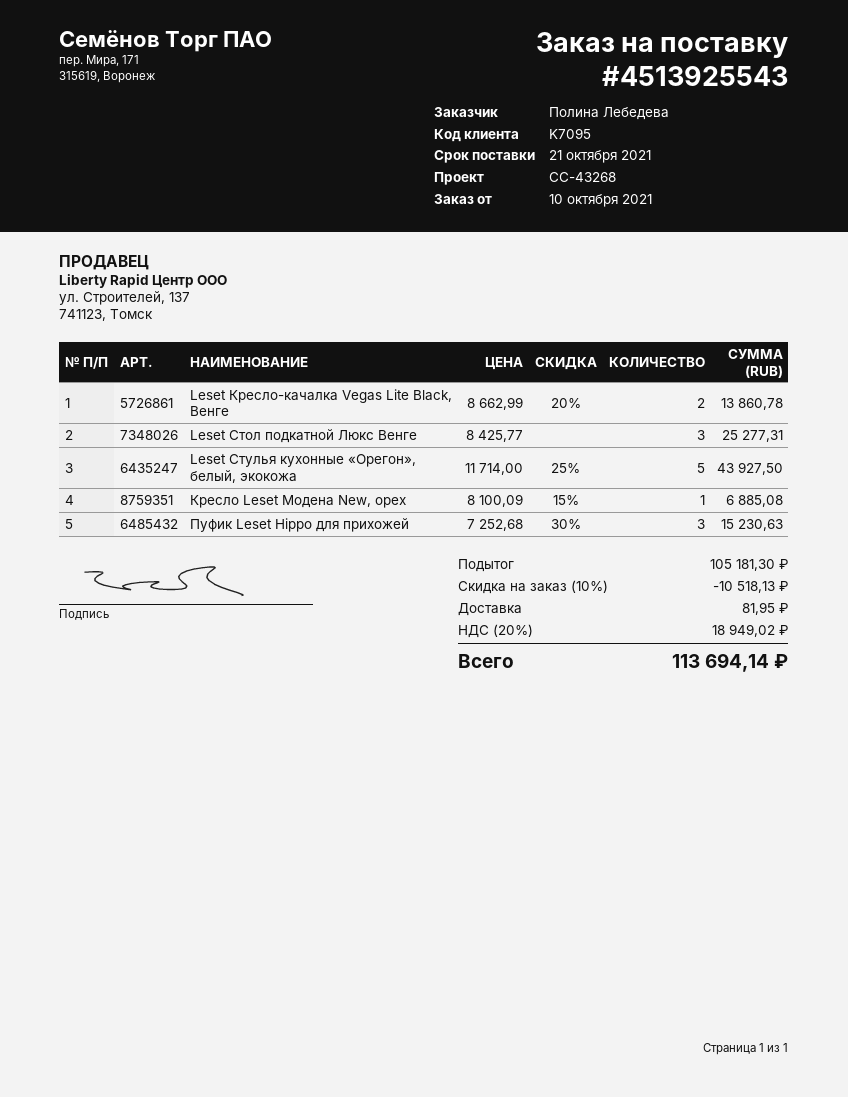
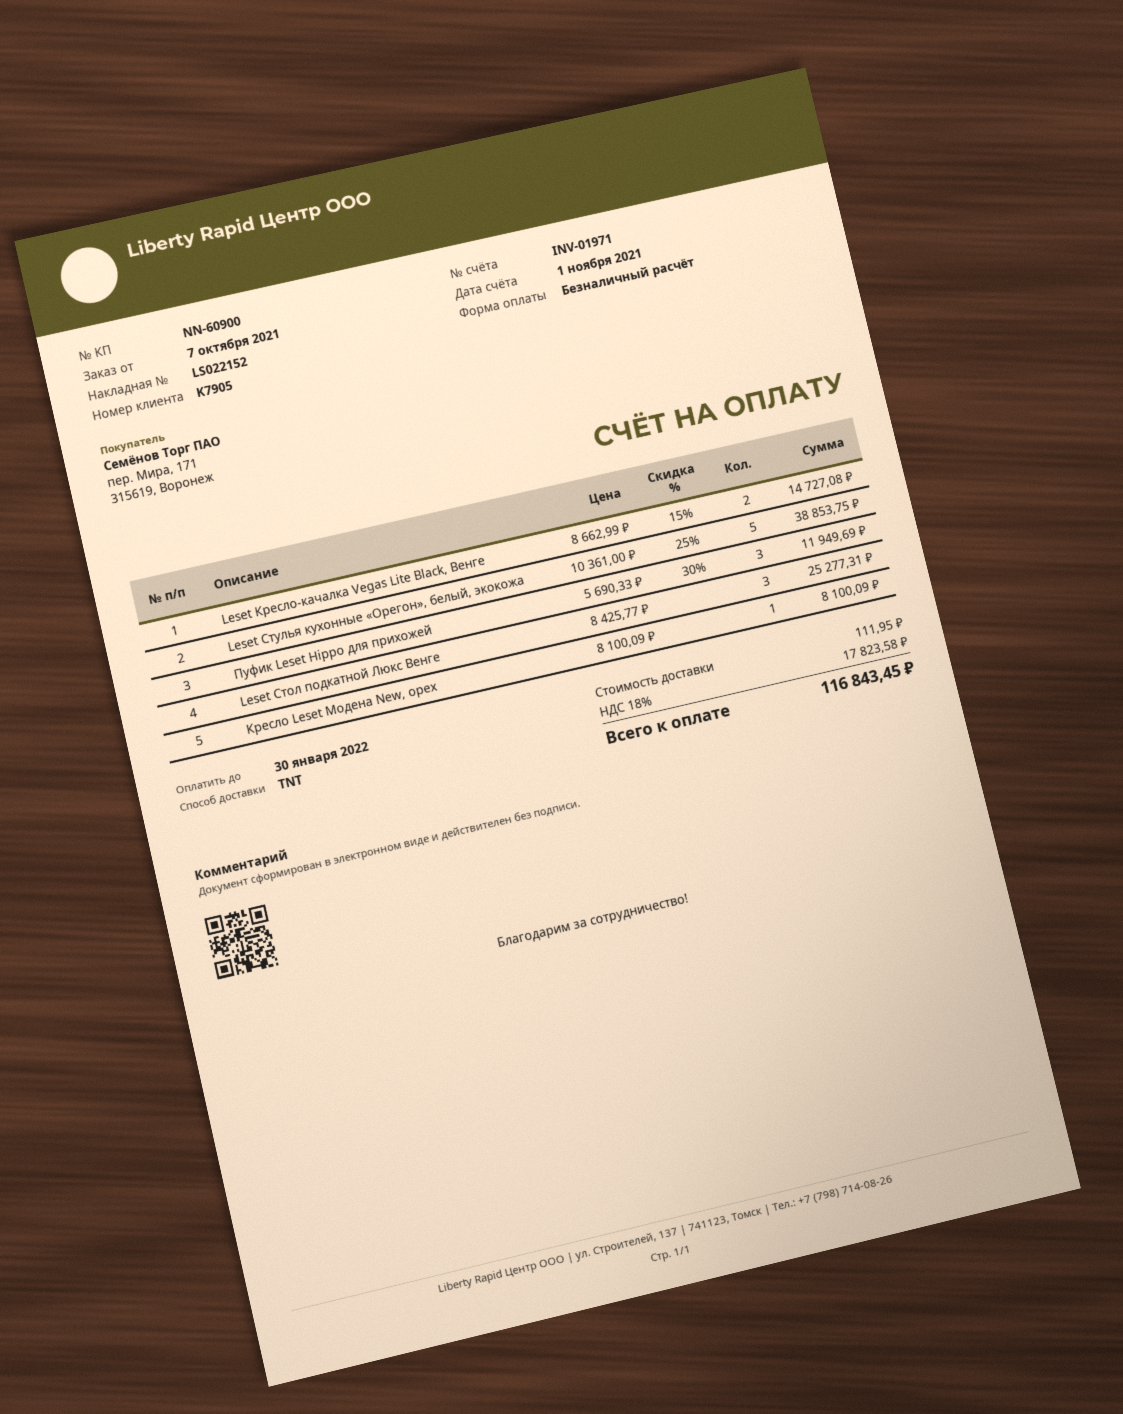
order date: 2021-10-10 -> 2021-10-07
customer number: K7095 -> K7905
Leset Кресло-качалка Vegas Lite Black, Венге: 2 x 8662.99 - 20% = 13860.78 -> 2 x 8662.99 - 15% = 14727.08
Leset Стулья кухонные «Орегон», белый, экокожа: 5 x 11714.00 - 25% = 43927.50 -> 5 x 10361.00 - 25% = 38853.75
Кресло Leset Модена New, орех: 1 x 8100.09 - 15% = 6885.08 -> 1 x 8100.09 = 8100.09
Пуфик Leset Hippo для прихожей: 3 x 7252.68 - 30% = 15230.63 -> 3 x 5690.33 - 30% = 11949.69
discount: 10% = 10518.13 -> none
shipping: 81.95 -> 111.95
tax: 20% = 18949.02 -> 18% = 17823.58
total: 113694.14 -> 116843.45

